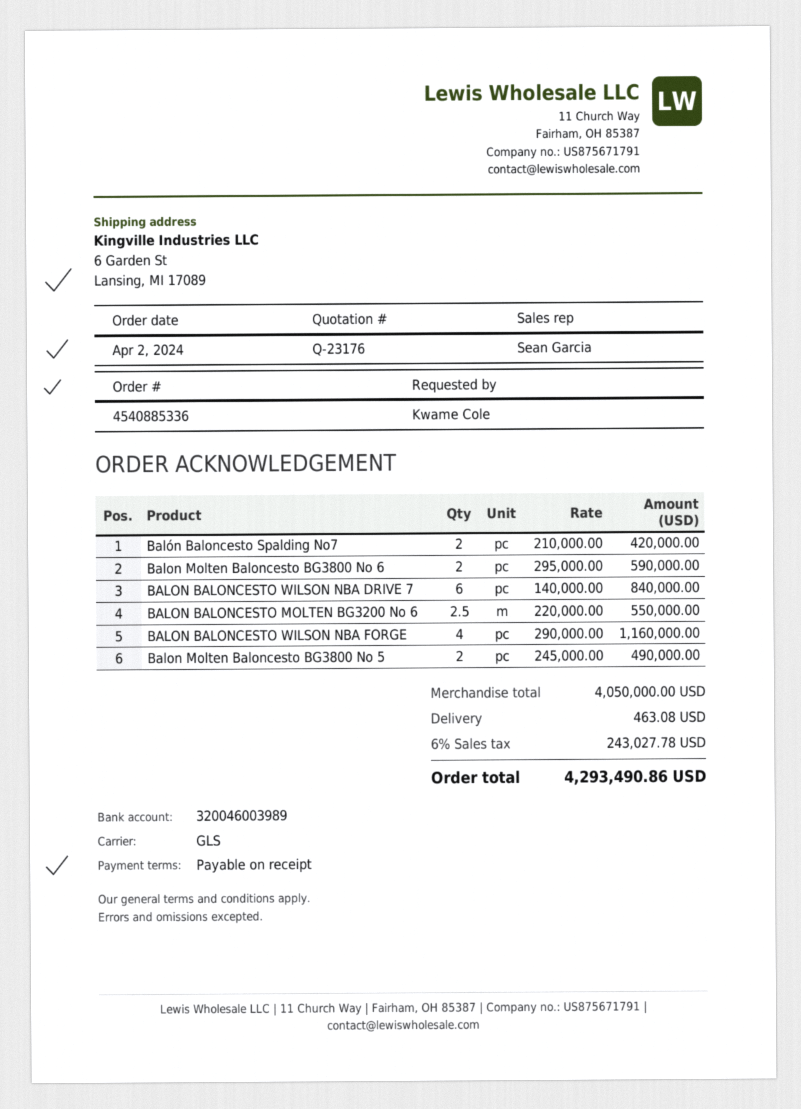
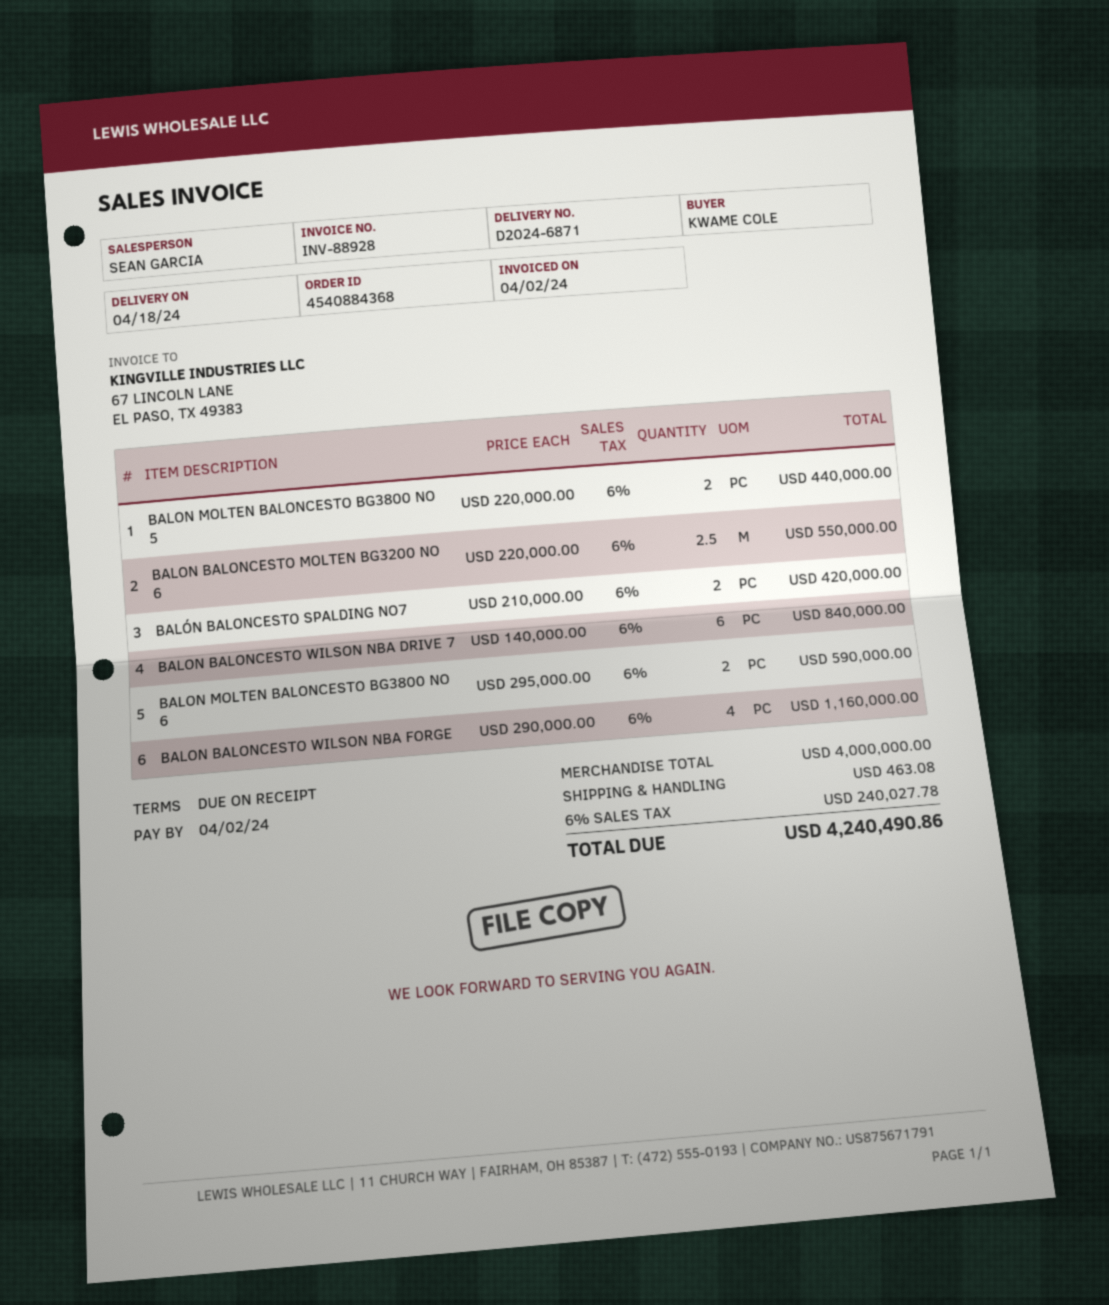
order number: 4540885336 -> 4540884368
Balon Molten Baloncesto BG3800 No 5: 2 x 245000.00 = 490000.00 -> 2 x 220000.00 = 440000.00
subtotal: 4050000.00 -> 4000000.00
tax: 6% = 243027.78 -> 6% = 240027.78
total: 4293490.86 -> 4240490.86

